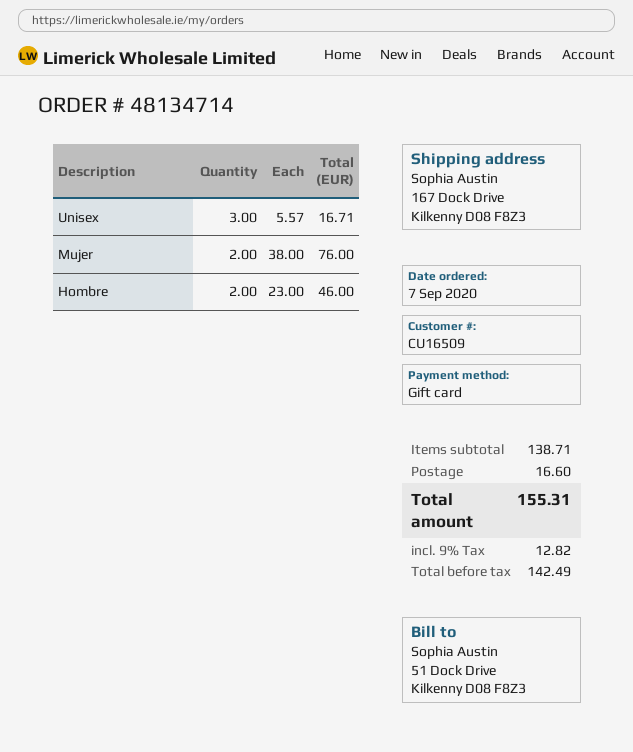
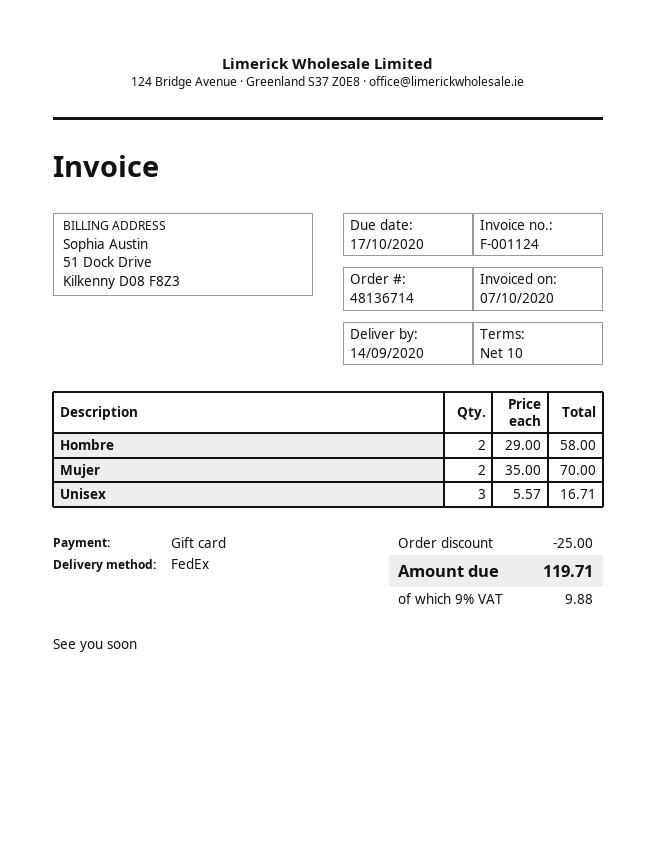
order number: 48134714 -> 48136714
Mujer: 2 x 38.00 = 76.00 -> 2 x 35.00 = 70.00
Hombre: 2 x 23.00 = 46.00 -> 2 x 29.00 = 58.00
discount: none -> 25.00
shipping: 16.60 -> none
tax: 9% = 12.82 -> 9% = 9.88
total: 155.31 -> 119.71

